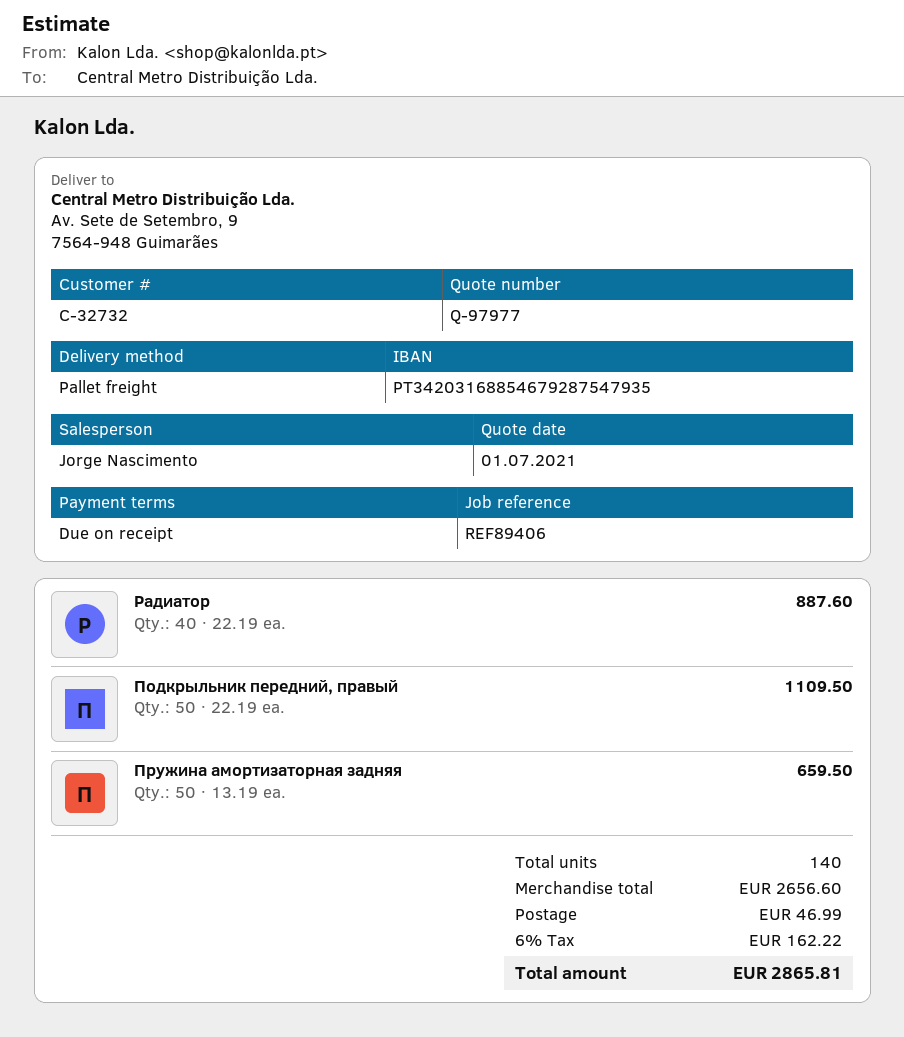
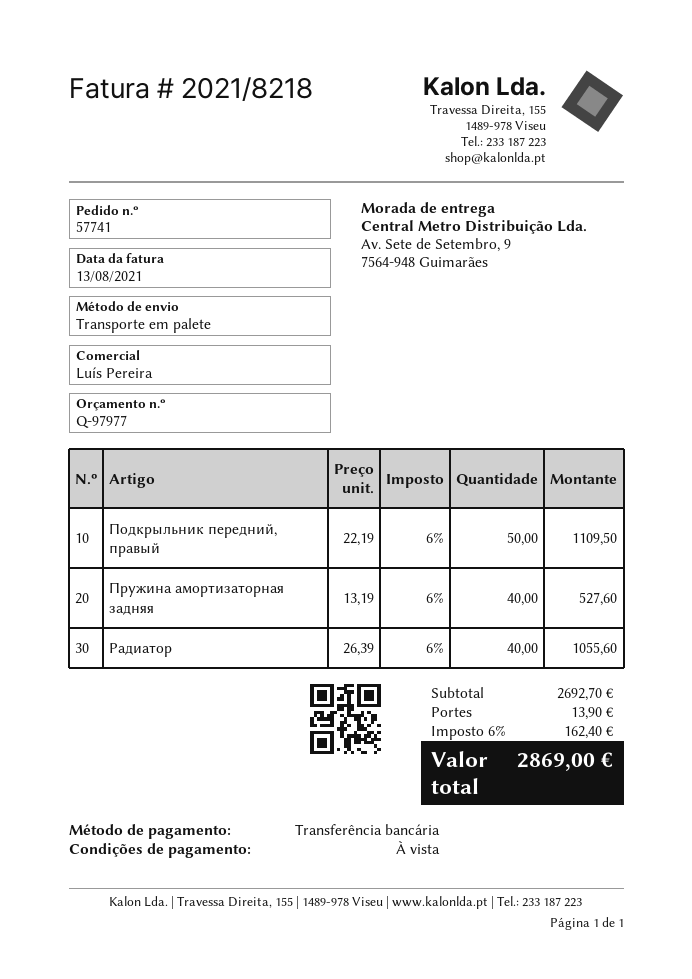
sales rep: Jorge Nascimento -> Luís Pereira
Радиатор: 40 x 22.19 = 887.60 -> 40 x 26.39 = 1055.60
Пружина амортизаторная задняя: 50 x 13.19 = 659.50 -> 40 x 13.19 = 527.60
subtotal: 2656.60 -> 2692.70
shipping: 46.99 -> 13.90
tax: 6% = 162.22 -> 6% = 162.40
total: 2865.81 -> 2869.00

